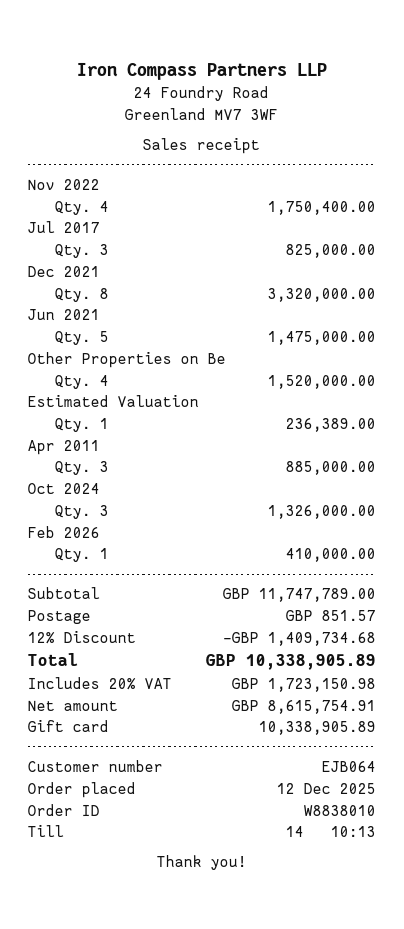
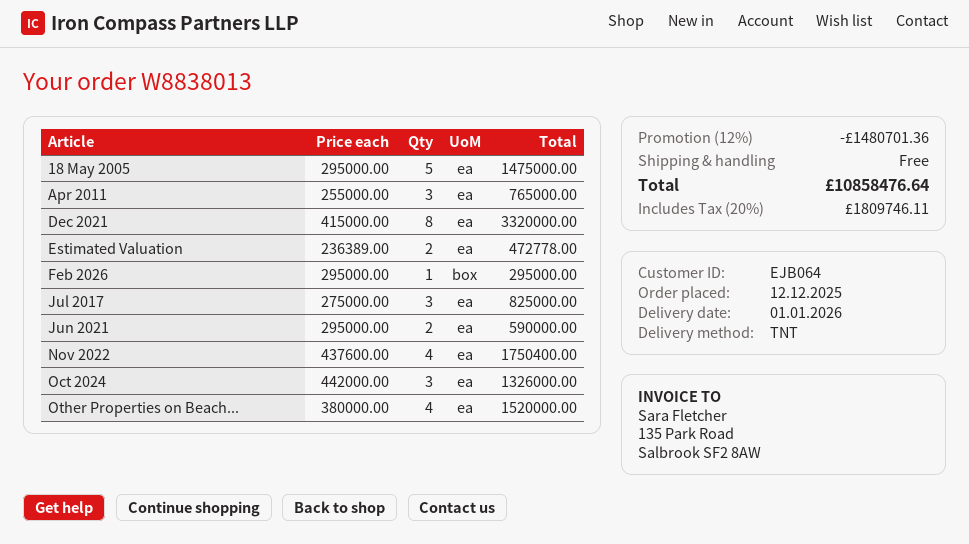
order number: W8838010 -> W8838013
Jun 2021: 5 for 1475000.00 -> 2 for 590000.00
Estimated Valuation: 1 for 236389.00 -> 2 for 472778.00
Apr 2011: 3 for 885000.00 -> 3 for 765000.00
Feb 2026: 1 for 410000.00 -> 1 for 295000.00
18 May 2005: none -> 5 for 1475000.00
discount: 12% = 1409734.68 -> 12% = 1480701.36
shipping: 851.57 -> 0.00
tax: 20% = 1723150.98 -> 20% = 1809746.11
total: 10338905.89 -> 10858476.64

